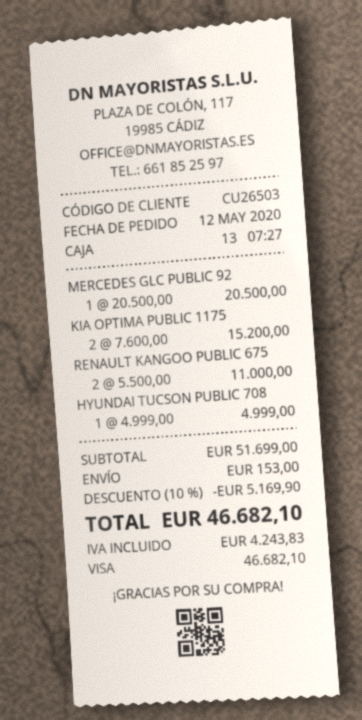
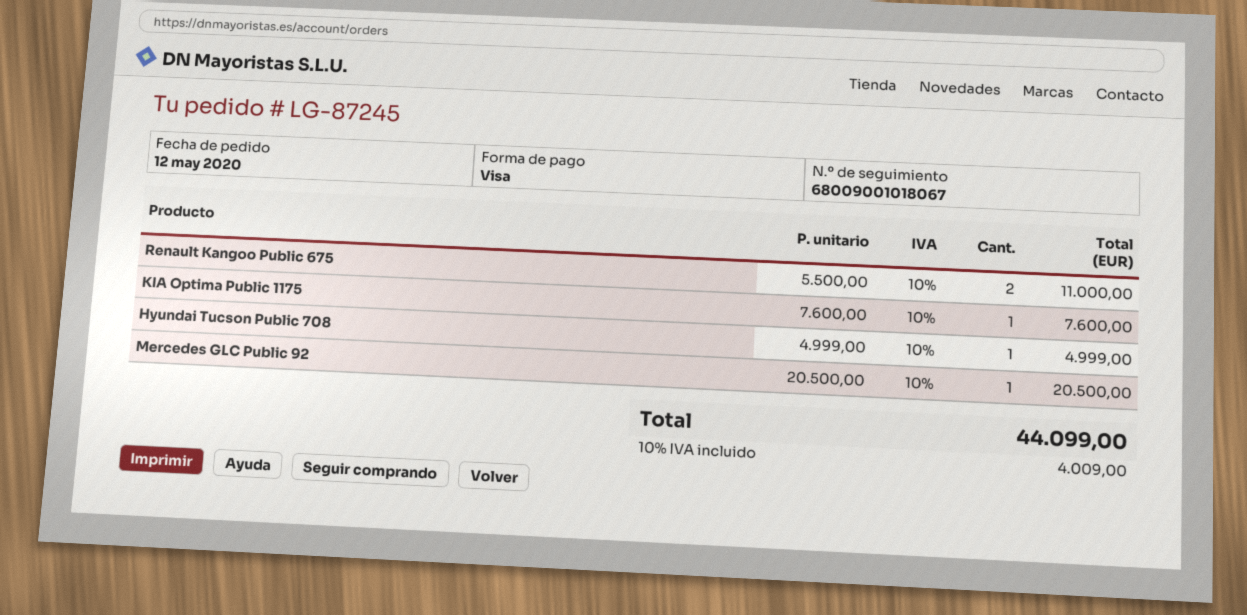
KIA OPTIMA PUBLIC 1175: 2 x 7600.00 = 15200.00 -> 1 x 7600.00 = 7600.00
discount: 10% = 5169.90 -> none
shipping: 153.00 -> none
tax: 4243.83 -> 4009.00
total: 46682.10 -> 44099.00

